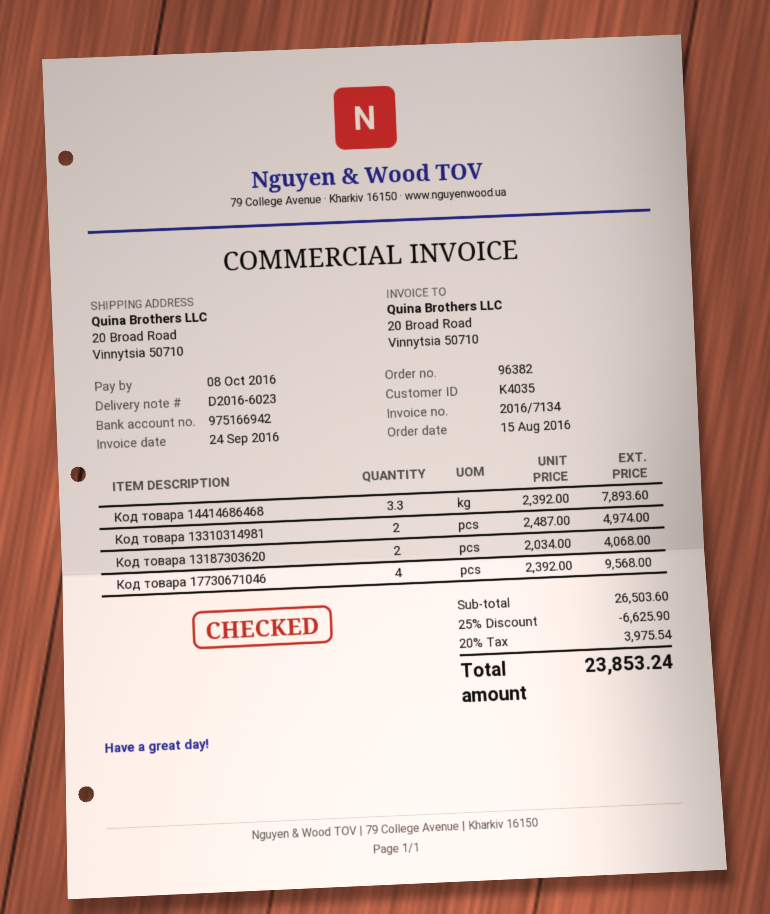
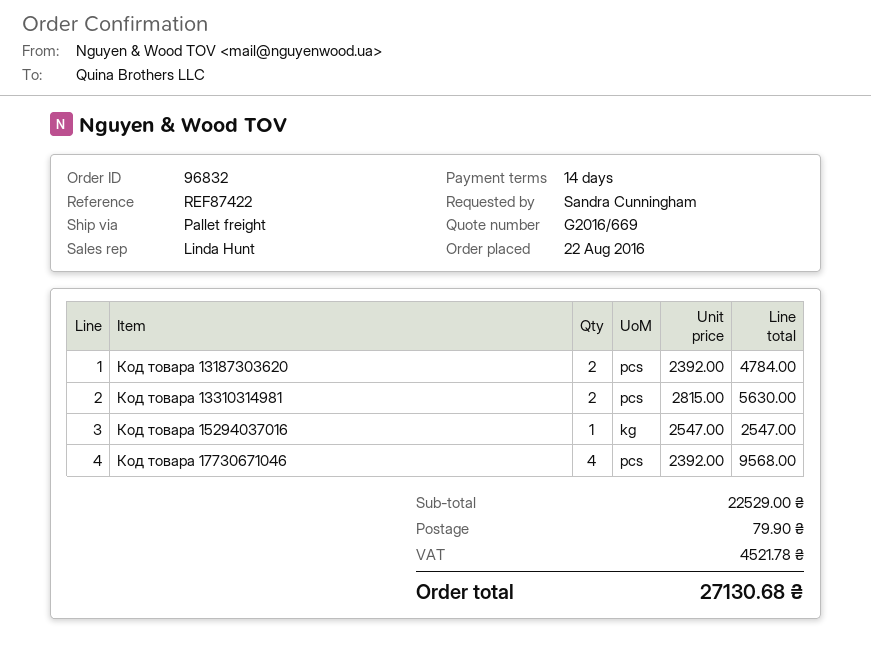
order number: 96382 -> 96832
order date: 2016-08-15 -> 2016-08-22
Код товара 14414686468: 3.3 x 2392.00 = 7893.60 -> none
Код товара 13310314981: 2 x 2487.00 = 4974.00 -> 2 x 2815.00 = 5630.00
Код товара 13187303620: 2 x 2034.00 = 4068.00 -> 2 x 2392.00 = 4784.00
Код товара 15294037016: none -> 1 x 2547.00 = 2547.00
subtotal: 26503.60 -> 22529.00
discount: 25% = 6625.90 -> none
shipping: none -> 79.90
tax: 3975.54 -> 4521.78
total: 23853.24 -> 27130.68

